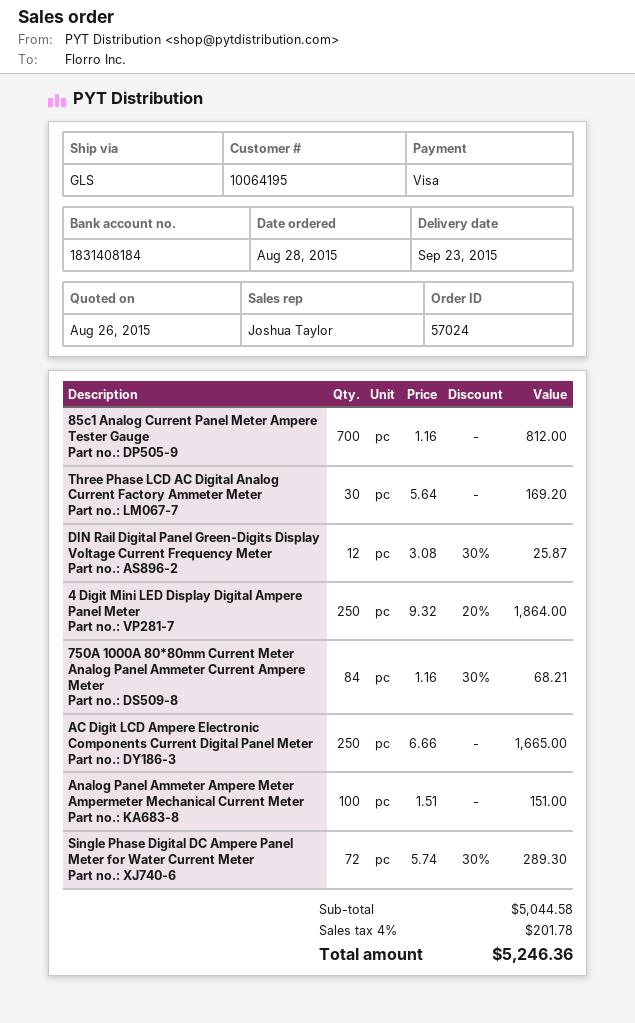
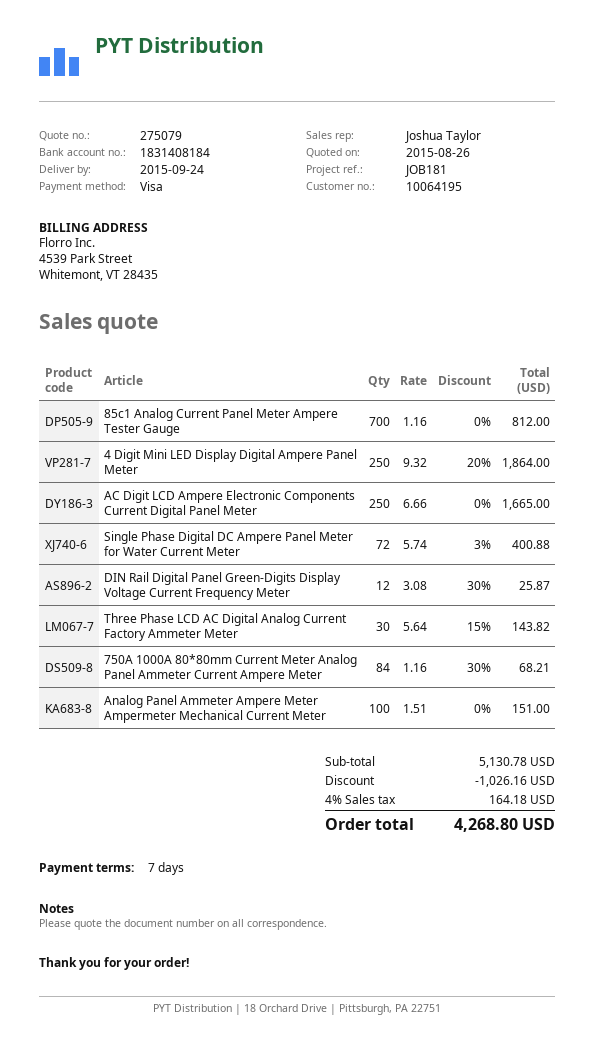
delivery date: 2015-09-23 -> 2015-09-24
Three Phase LCD AC Digital Analog Current Factory Ammeter Meter: 30 x 5.64 = 169.20 -> 30 x 5.64 - 15% = 143.82
Single Phase Digital DC Ampere Panel Meter for Water Current Meter: 72 x 5.74 - 30% = 289.30 -> 72 x 5.74 - 3% = 400.88
subtotal: 5044.58 -> 5130.78
discount: none -> 1026.16
tax: 4% = 201.78 -> 4% = 164.18
total: 5246.36 -> 4268.80

